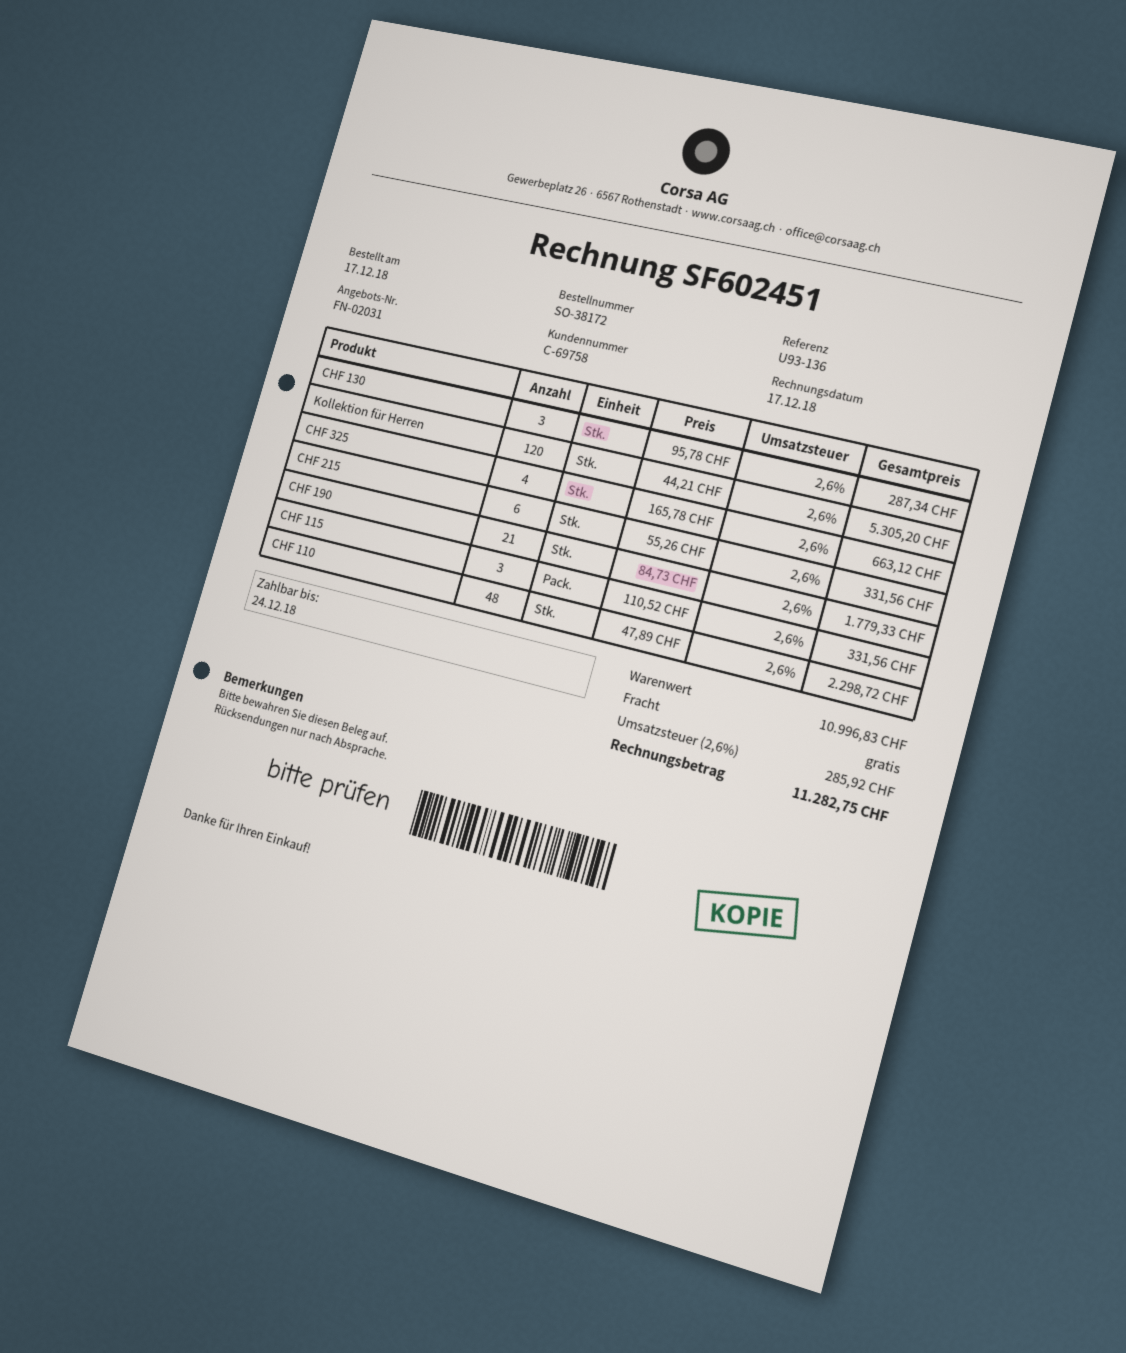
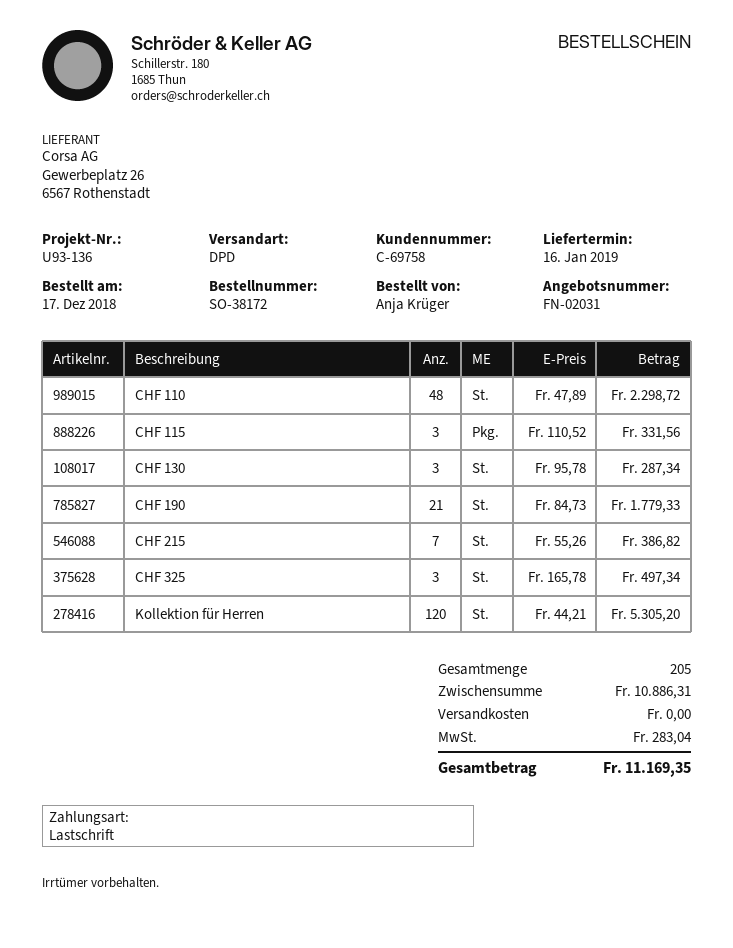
CHF 325: 4 x 165.78 = 663.12 -> 3 x 165.78 = 497.34
CHF 215: 6 x 55.26 = 331.56 -> 7 x 55.26 = 386.82
subtotal: 10996.83 -> 10886.31
tax: 285.92 -> 283.04
total: 11282.75 -> 11169.35

